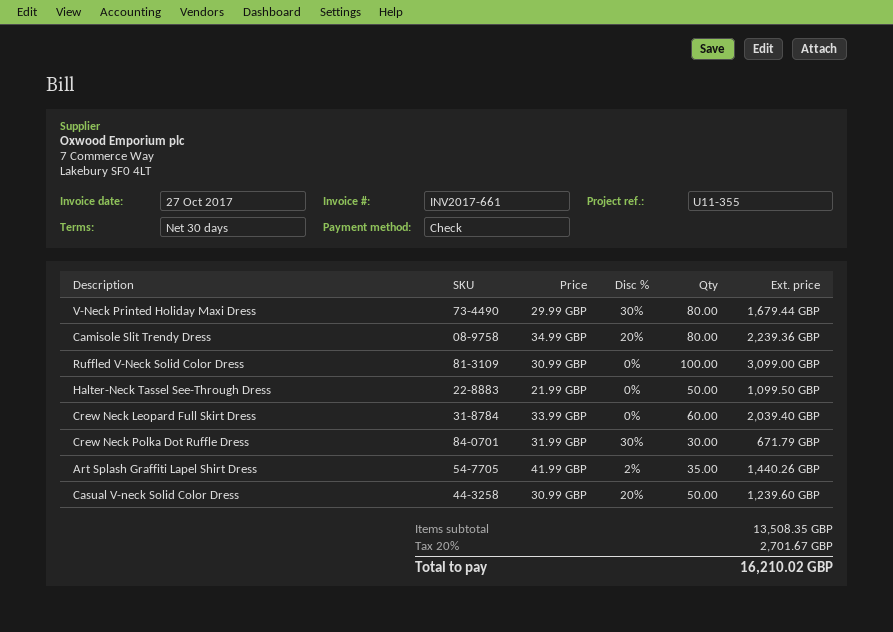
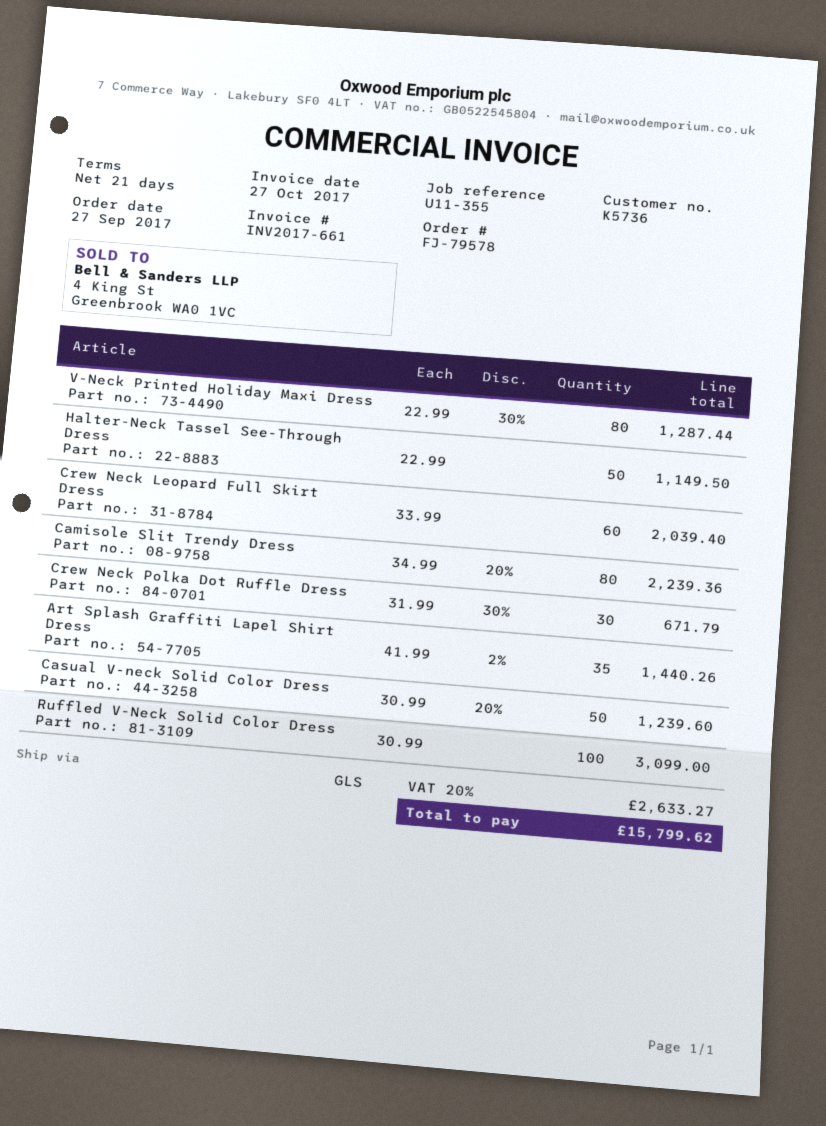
payment terms: 30 days -> 21 days
V-Neck Printed Holiday Maxi Dress: 80 x 29.99 - 30% = 1679.44 -> 80 x 22.99 - 30% = 1287.44
Halter-Neck Tassel See-Through Dress: 50 x 21.99 = 1099.50 -> 50 x 22.99 = 1149.50
tax: 20% = 2701.67 -> 20% = 2633.27
total: 16210.02 -> 15799.62

